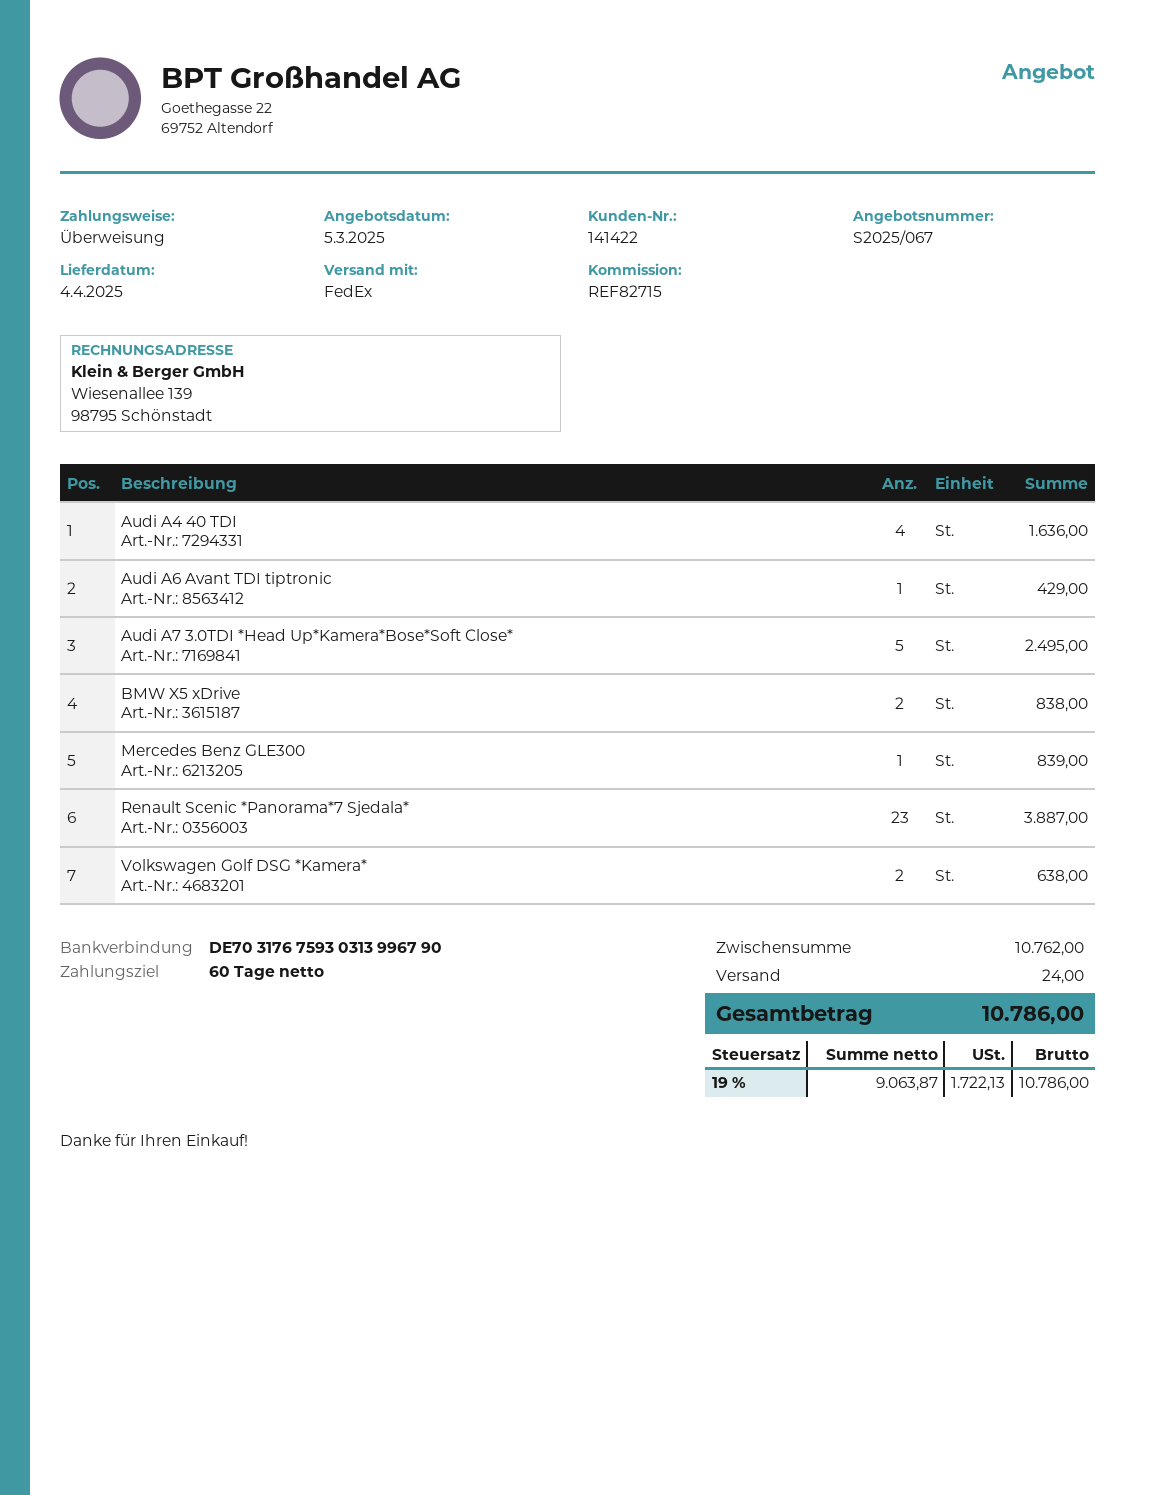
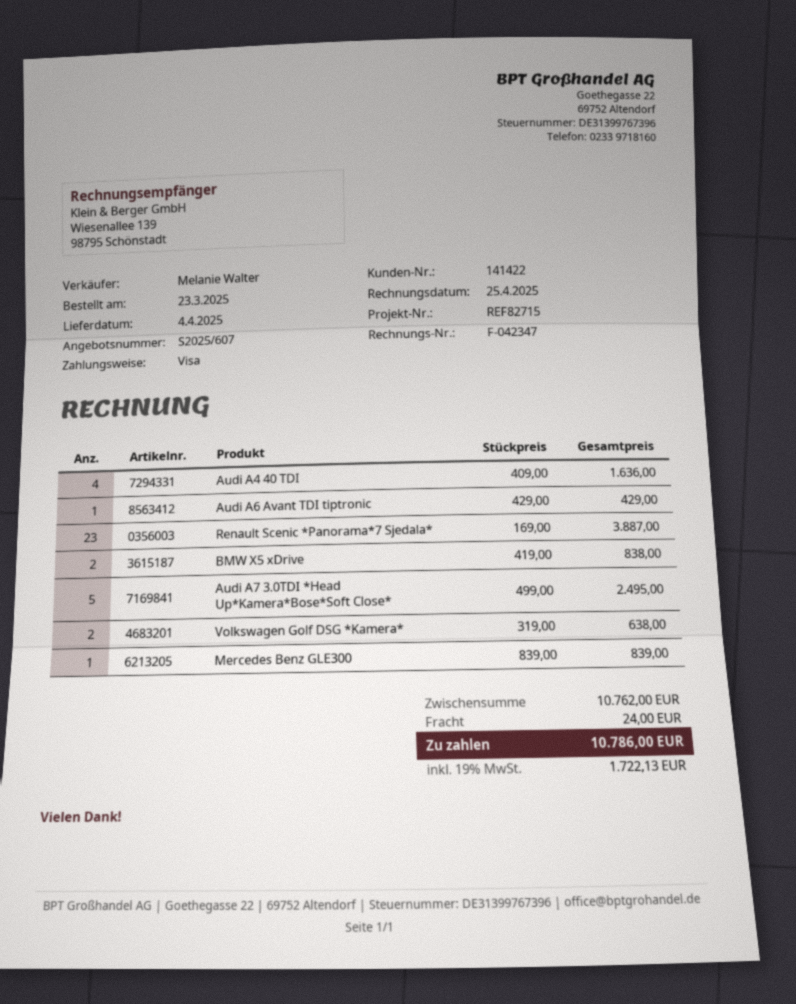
quote number: S2025/067 -> S2025/607
payment method: bank transfer -> Visa

